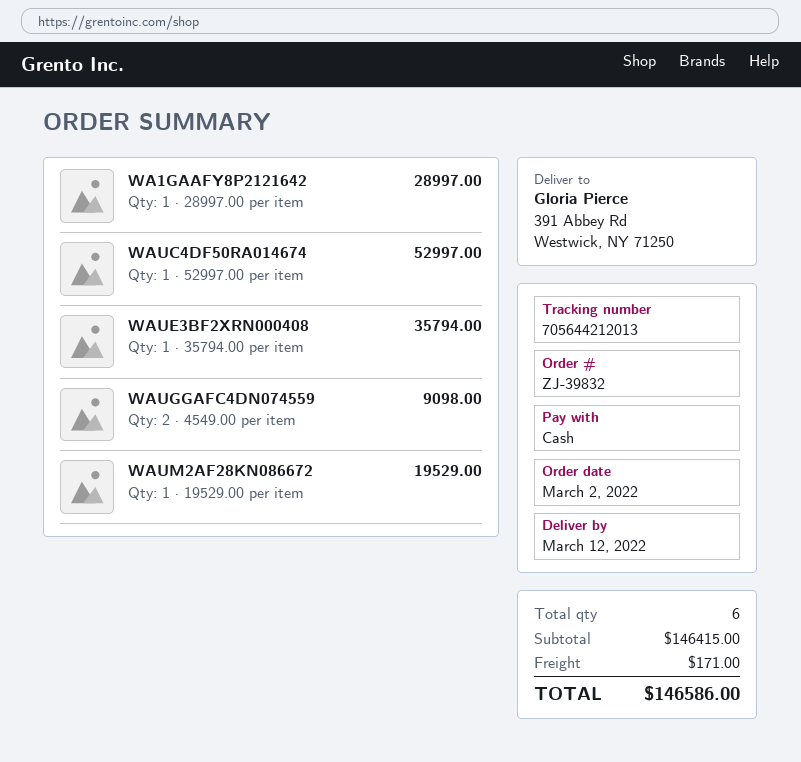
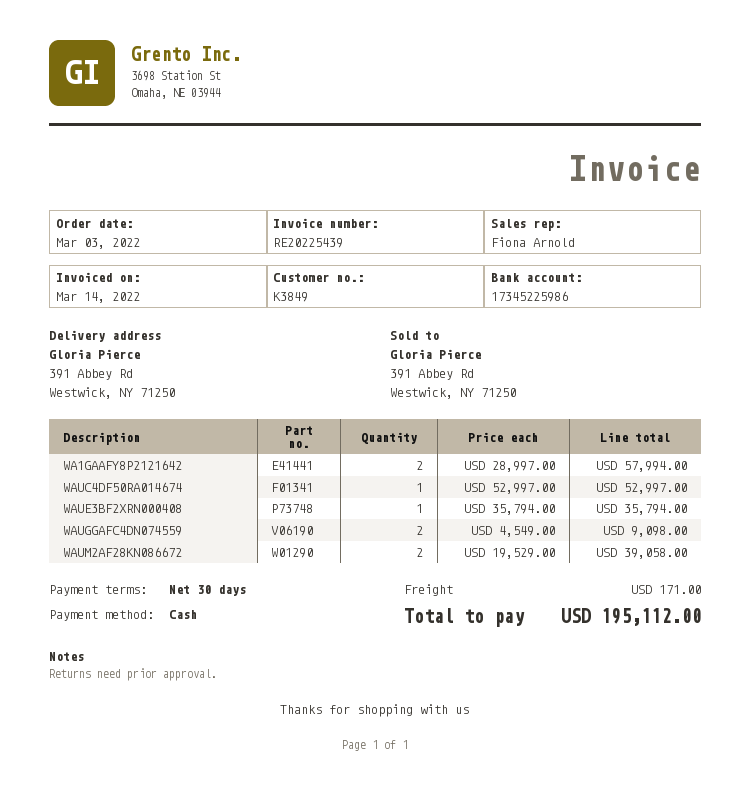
order date: 2022-03-02 -> 2022-03-03
WA1GAAFY8P2121642: 1 x 28997.00 = 28997.00 -> 2 x 28997.00 = 57994.00
WAUM2AF28KN086672: 1 x 19529.00 = 19529.00 -> 2 x 19529.00 = 39058.00
total: 146586.00 -> 195112.00

